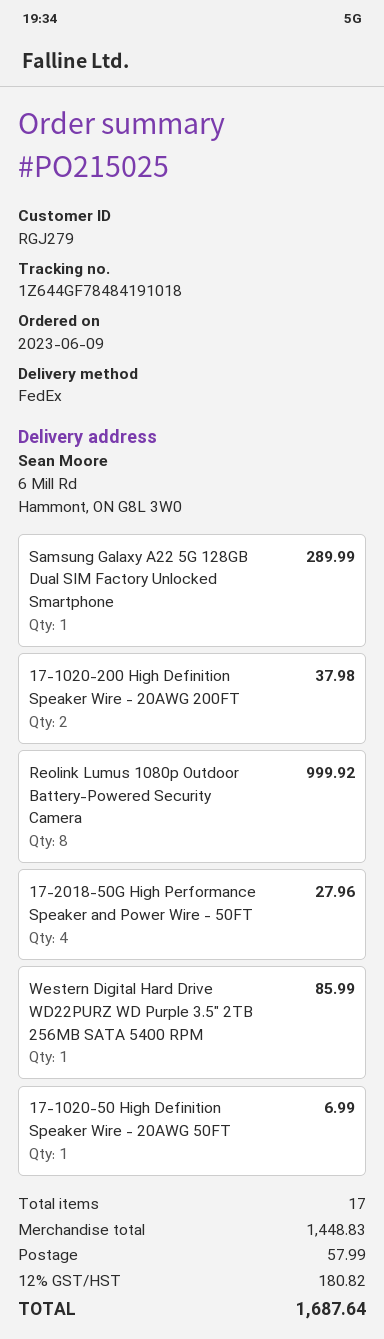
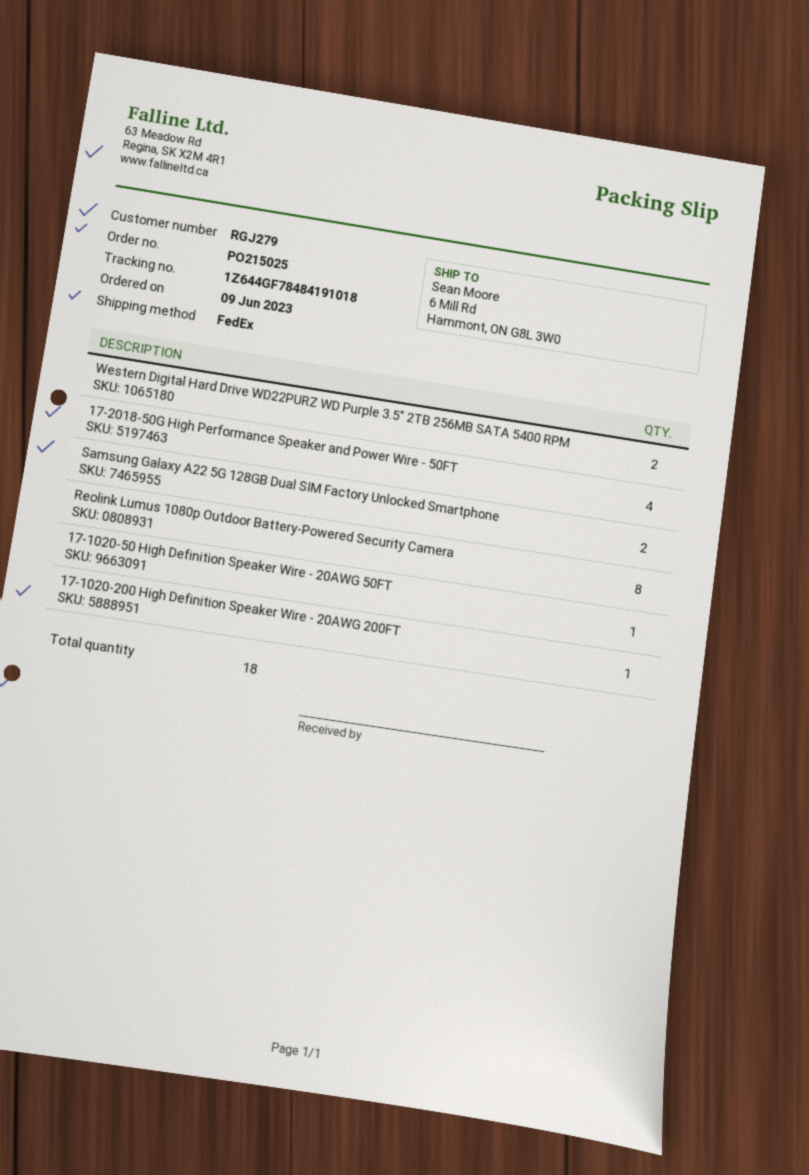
Samsung Galaxy A22 5G 128GB Dual SIM Factory Unlocked Smartphone: 1 -> 2
17-1020-200 High Definition Speaker Wire - 20AWG 200FT: 2 -> 1
Western Digital Hard Drive WD22PURZ WD Purple 3.5" 2TB 256MB SATA 5400 RPM: 1 -> 2
total quantity: 17 -> 18

